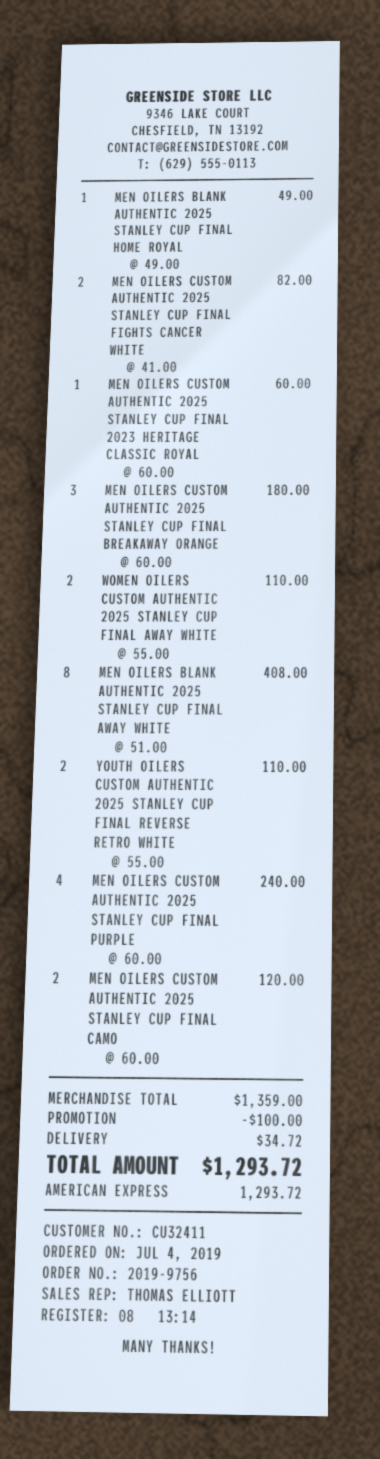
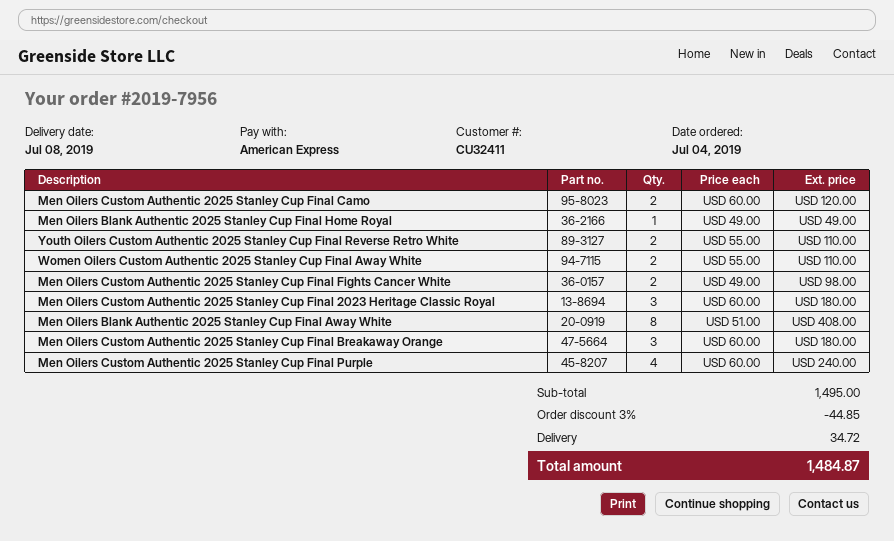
order number: 2019-9756 -> 2019-7956
MEN OILERS CUSTOM AUTHENTIC 2025 STANLEY CUP FINAL FIGHTS CANCER WHITE: 2 x 41.00 = 82.00 -> 2 x 49.00 = 98.00
MEN OILERS CUSTOM AUTHENTIC 2025 STANLEY CUP FINAL 2023 HERITAGE CLASSIC ROYAL: 1 x 60.00 = 60.00 -> 3 x 60.00 = 180.00
subtotal: 1359.00 -> 1495.00
discount: 100.00 -> 44.85
total: 1293.72 -> 1484.87

